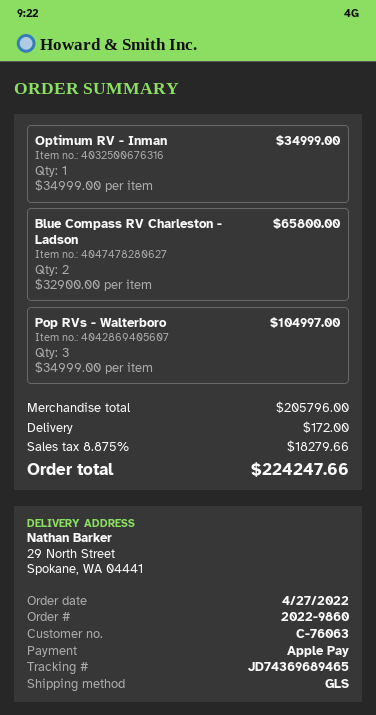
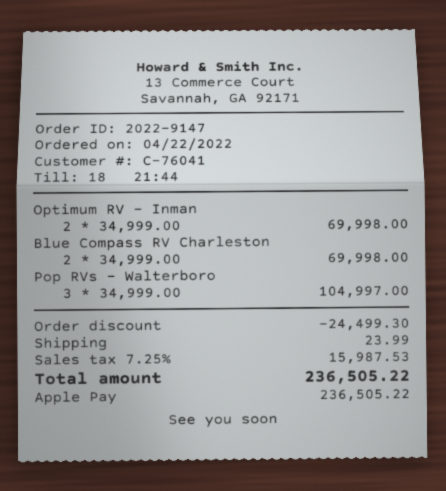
order number: 2022-9860 -> 2022-9147
order date: 2022-04-27 -> 2022-04-22
customer number: C-76063 -> C-76041
Optimum RV - Inman: 1 x 34999.00 = 34999.00 -> 2 x 34999.00 = 69998.00
Blue Compass RV Charleston - Ladson: 2 x 32900.00 = 65800.00 -> 2 x 34999.00 = 69998.00
discount: none -> 24499.30
shipping: 172.00 -> 23.99
tax: 8.875% = 18279.66 -> 7.25% = 15987.53
total: 224247.66 -> 236505.22

